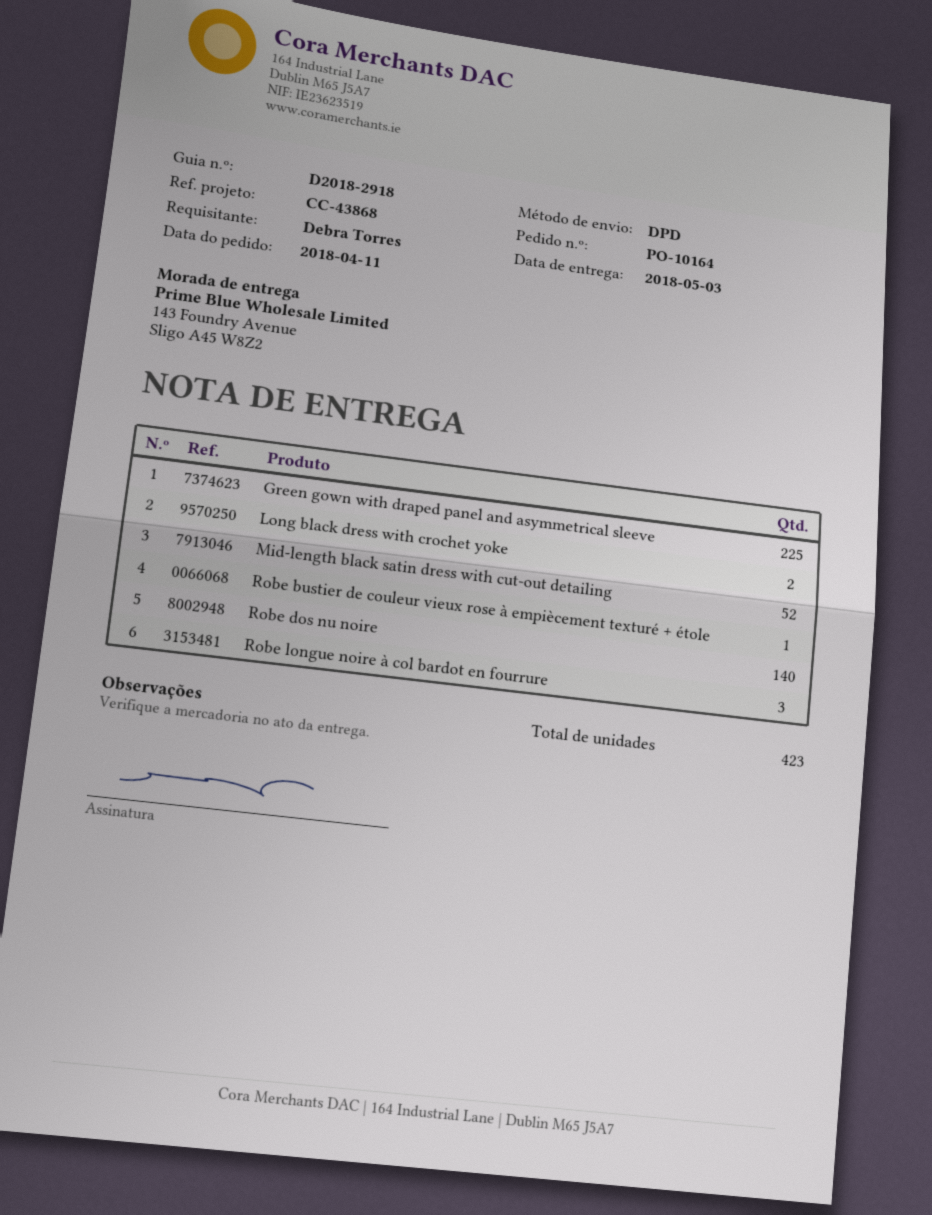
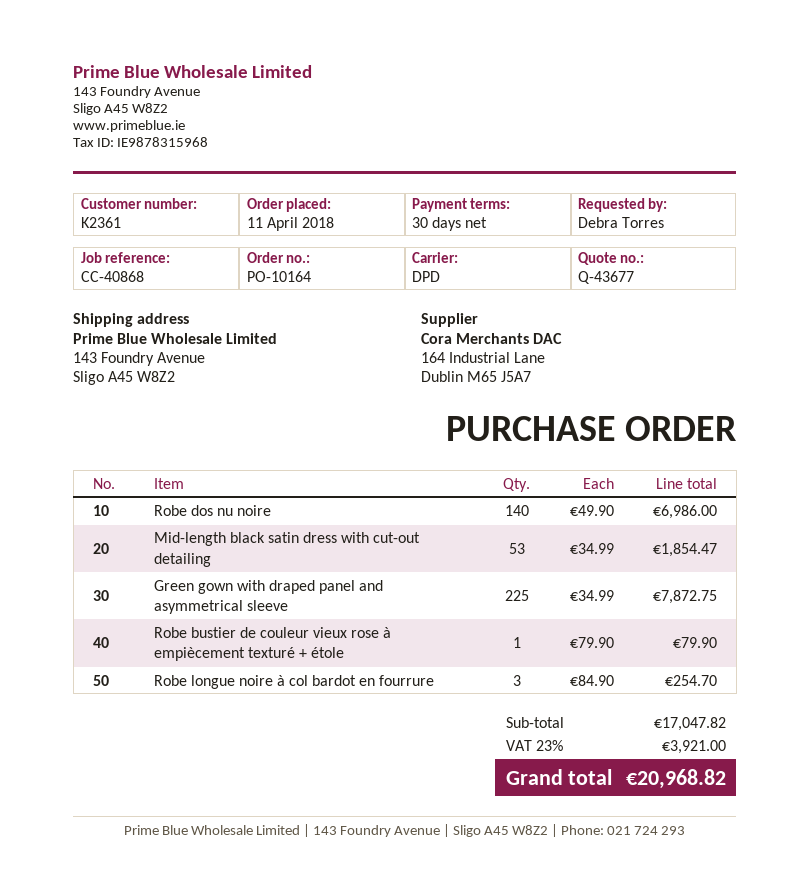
reference: CC-43868 -> CC-40868
Long black dress with crochet yoke: 2 -> none
Mid-length black satin dress with cut-out detailing: 52 -> 53

